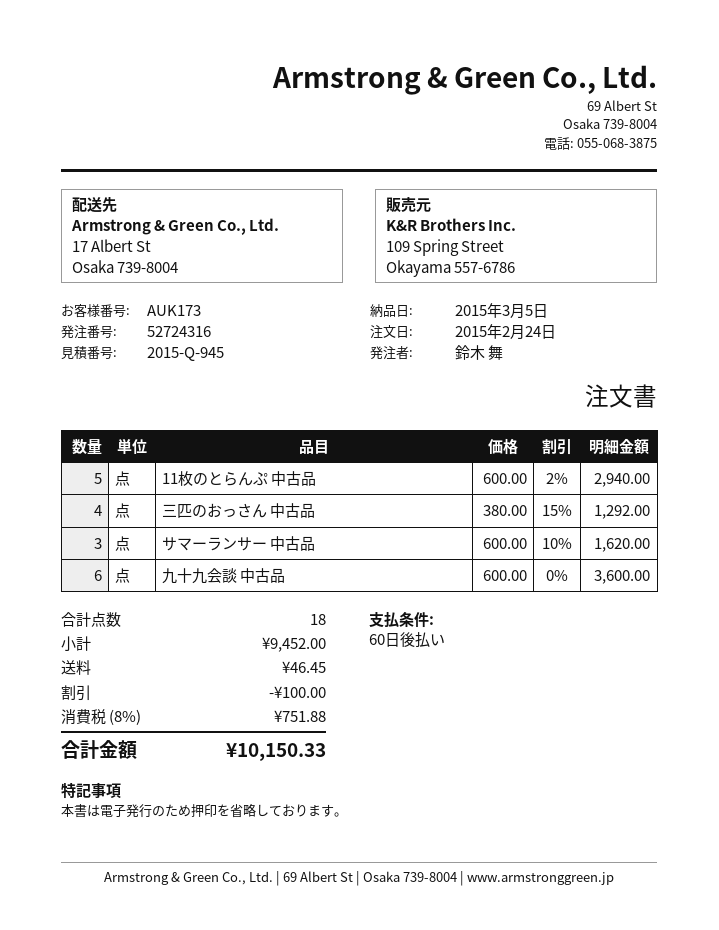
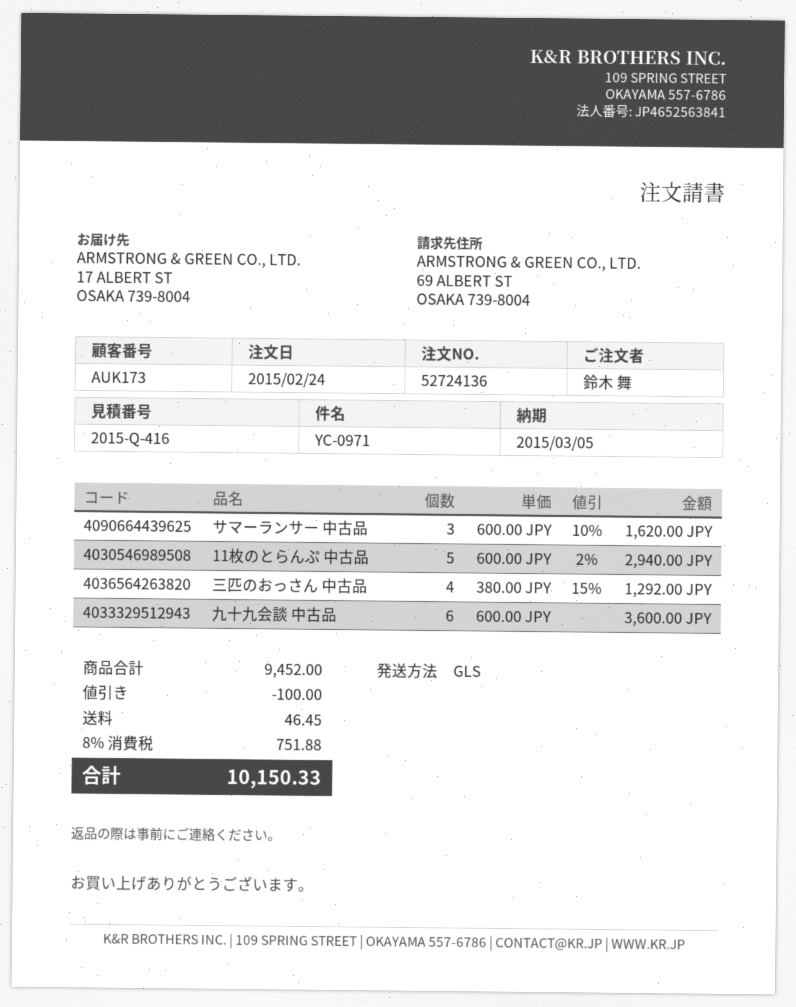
quote number: 2015-Q-945 -> 2015-Q-416
order number: 52724316 -> 52724136

